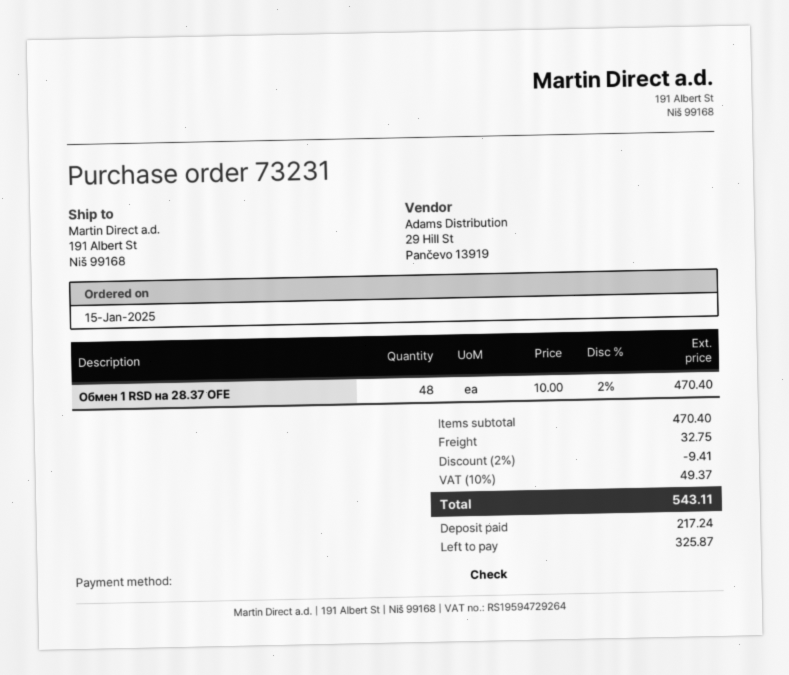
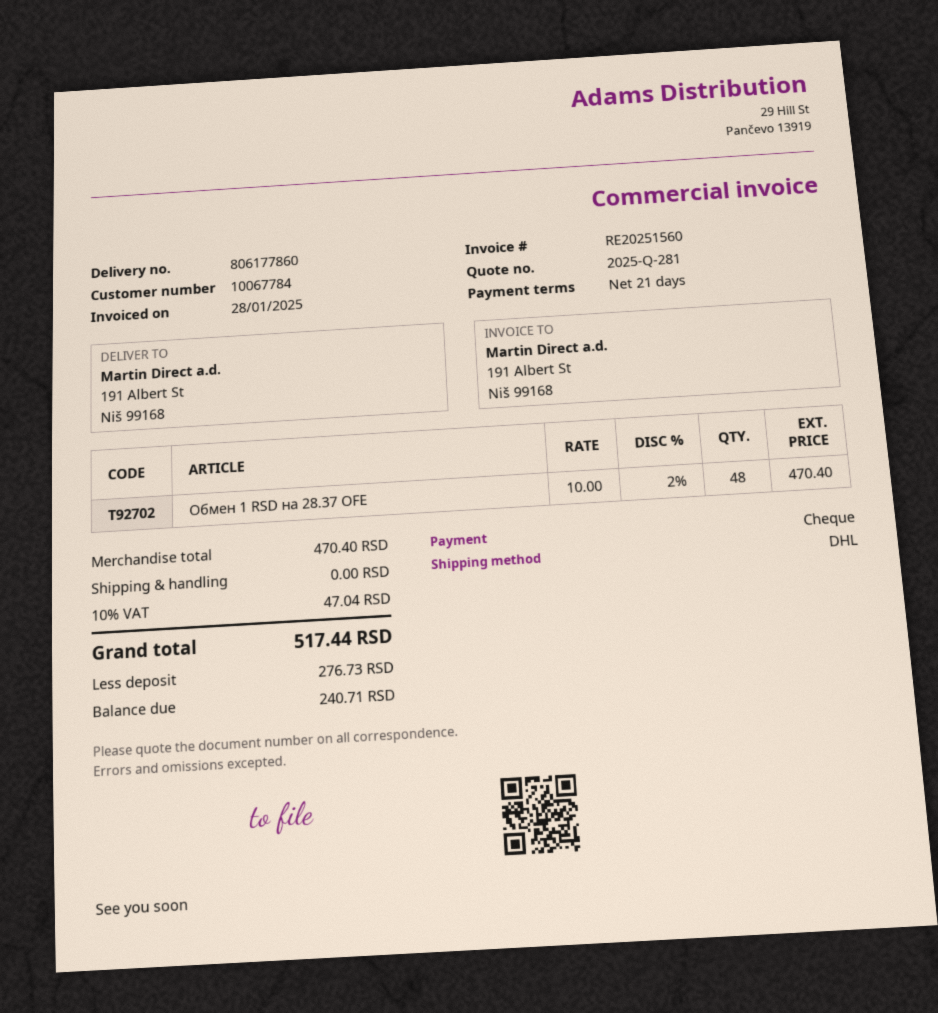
discount: 2% = 9.41 -> none
shipping: 32.75 -> 0.00
tax: 10% = 49.37 -> 10% = 47.04
total: 543.11 -> 517.44
deposit: 217.24 -> 276.73
balance: 325.87 -> 240.71

